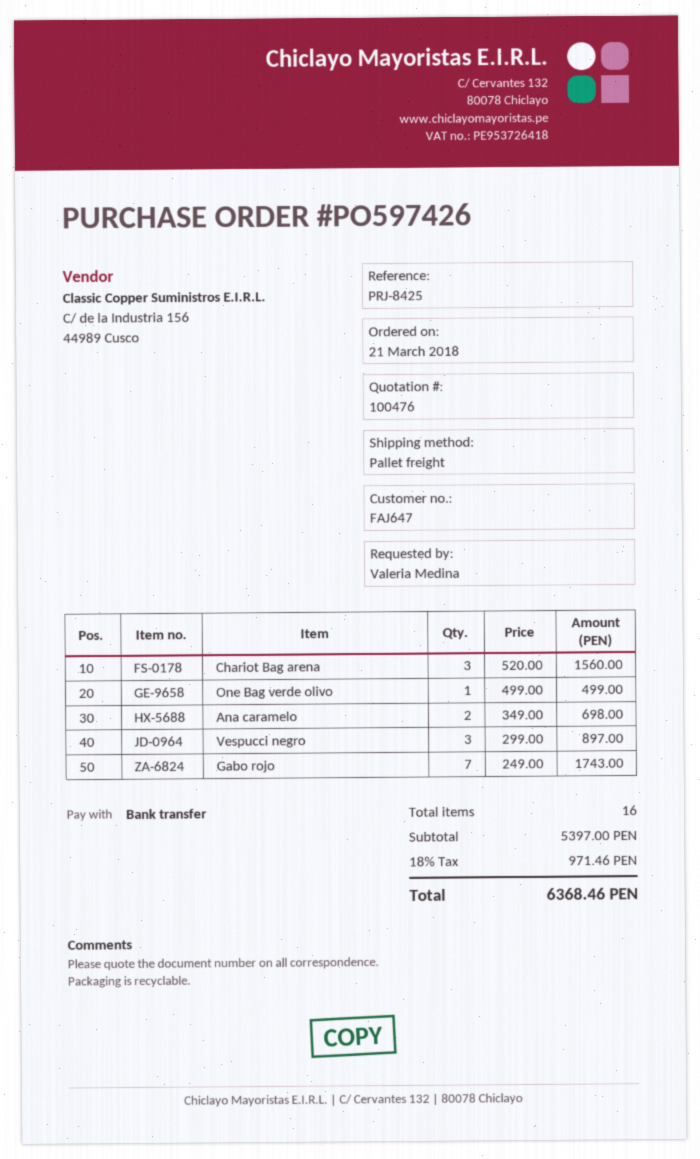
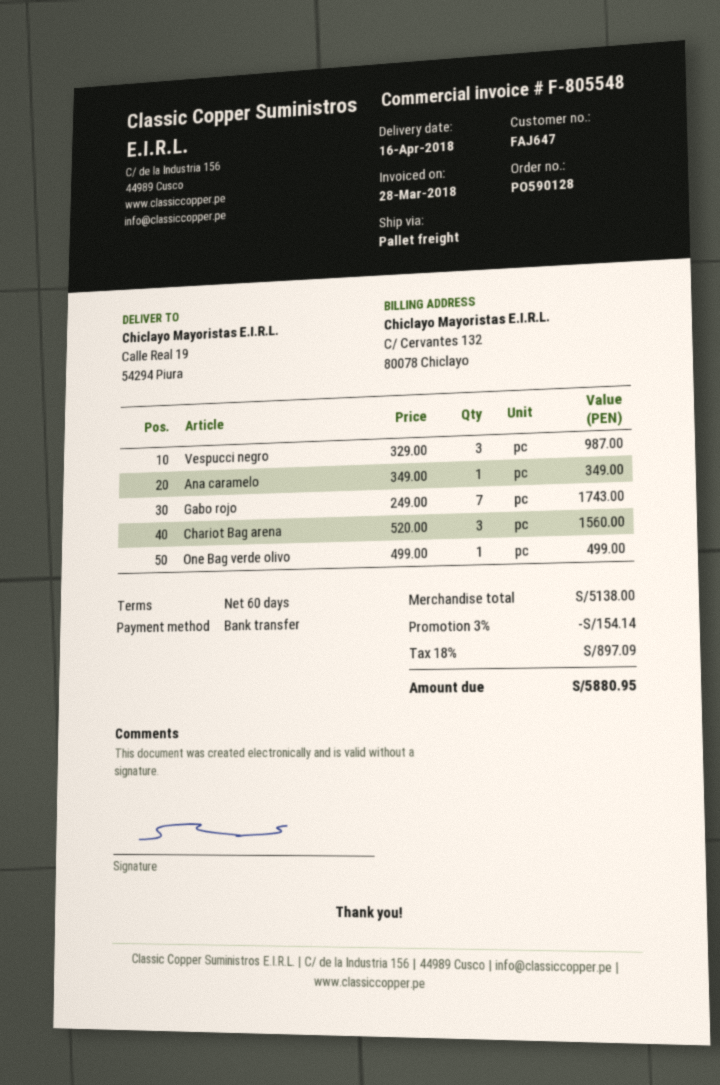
order number: PO597426 -> PO590128
Ana caramelo: 2 x 349.00 = 698.00 -> 1 x 349.00 = 349.00
Vespucci negro: 3 x 299.00 = 897.00 -> 3 x 329.00 = 987.00
subtotal: 5397.00 -> 5138.00
discount: none -> 3% = 154.14
tax: 18% = 971.46 -> 18% = 897.09
total: 6368.46 -> 5880.95

